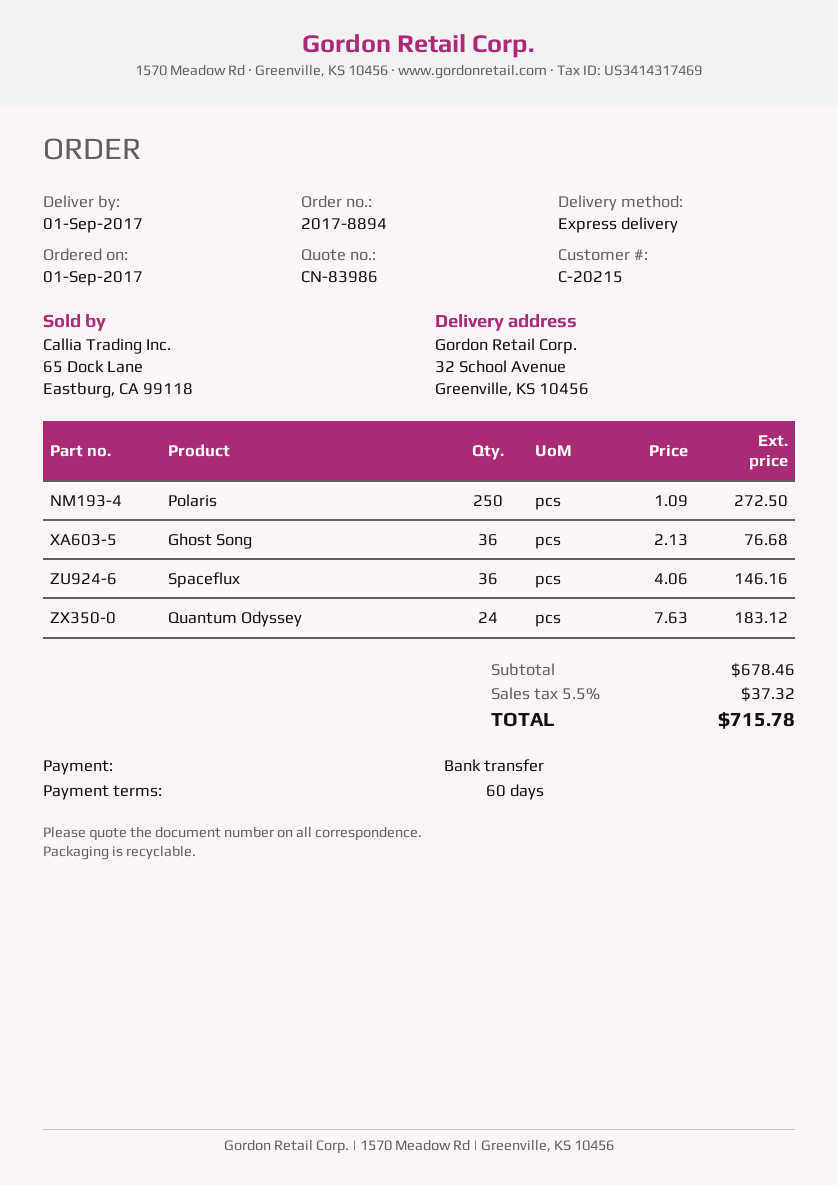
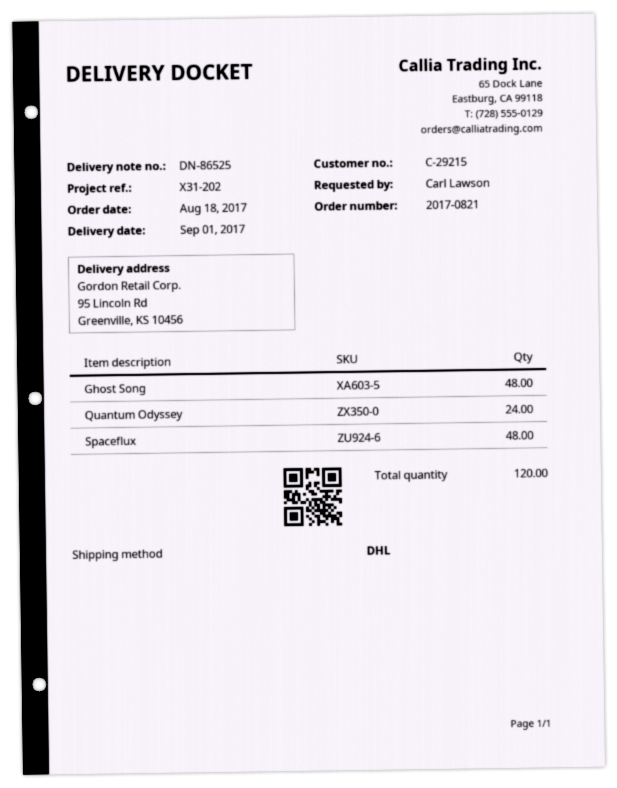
order number: 2017-8894 -> 2017-0821
order date: 2017-09-01 -> 2017-08-18
customer number: C-20215 -> C-29215
shipping method: express -> DHL
ship to: 32 School Avenue, Greenville, KS 10456 -> 95 Lincoln Rd, Greenville, KS 10456
Polaris: 250 -> none
Ghost Song: 36 -> 48
Spaceflux: 36 -> 48

